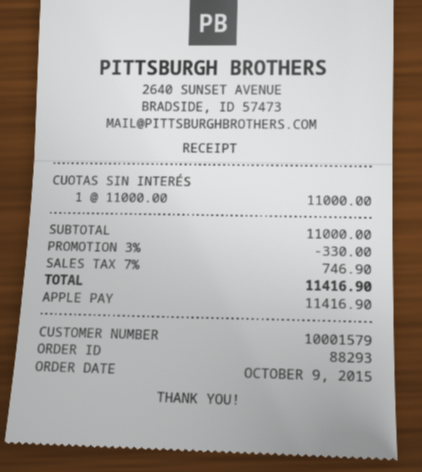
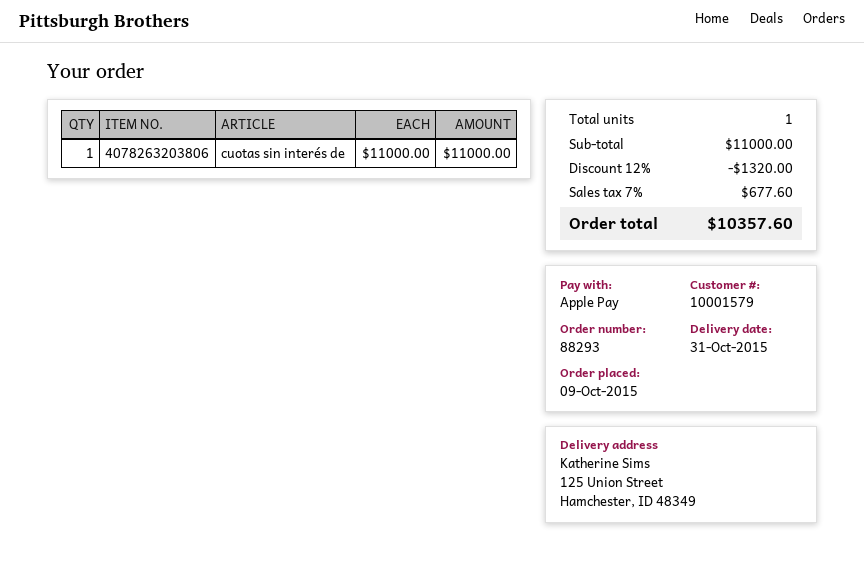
discount: 3% = 330.00 -> 12% = 1320.00
tax: 7% = 746.90 -> 7% = 677.60
total: 11416.90 -> 10357.60

